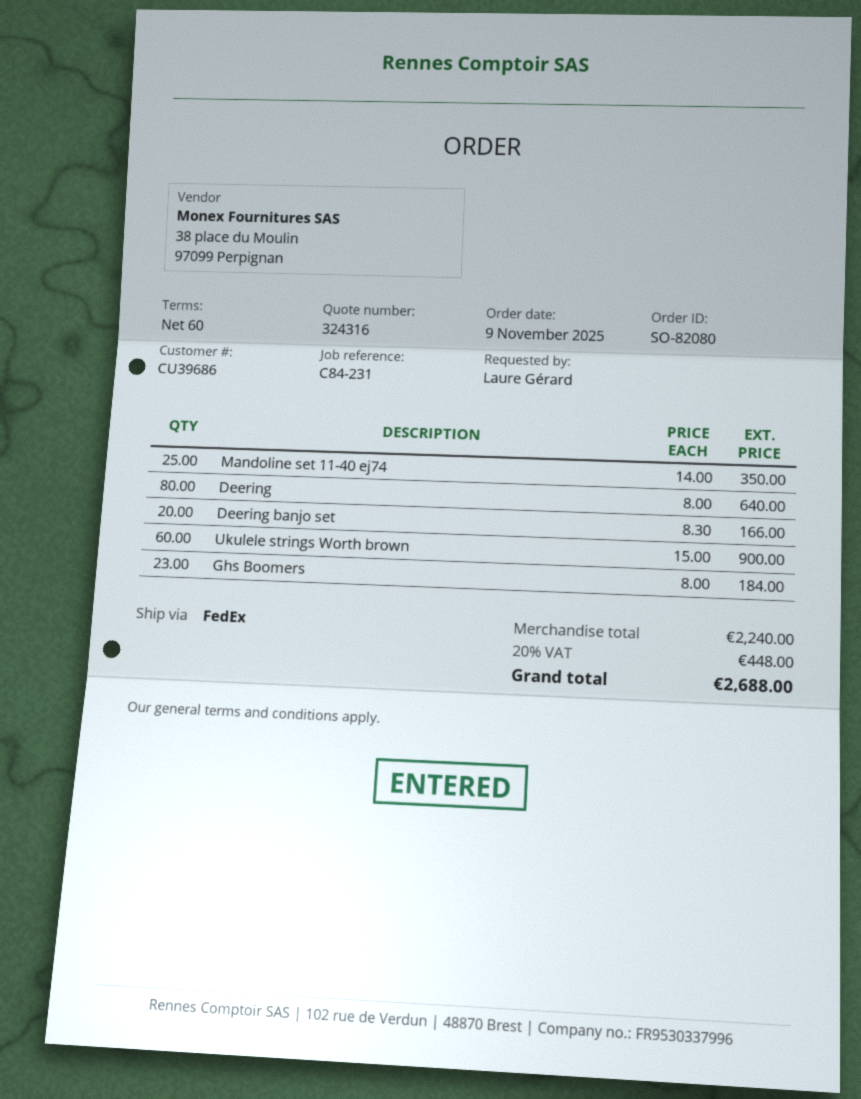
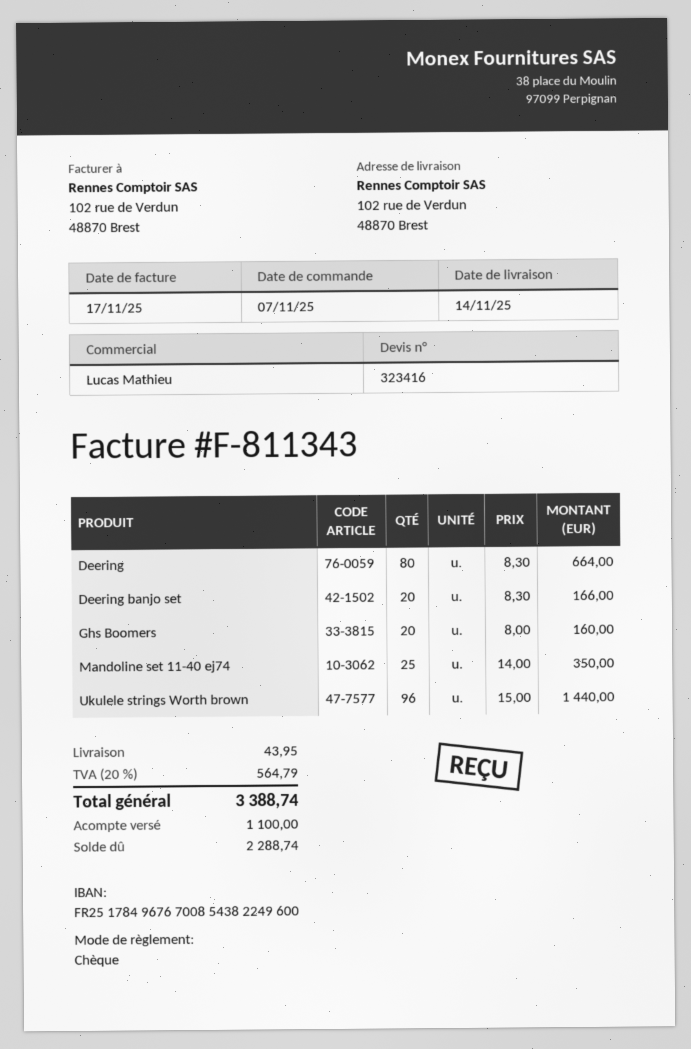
quote number: 324316 -> 323416
order date: 2025-11-09 -> 2025-11-07
Deering: 80 x 8.00 = 640.00 -> 80 x 8.30 = 664.00
Ukulele strings Worth brown: 60 x 15.00 = 900.00 -> 96 x 15.00 = 1440.00
Ghs Boomers: 23 x 8.00 = 184.00 -> 20 x 8.00 = 160.00
shipping: none -> 43.95
tax: 20% = 448.00 -> 20% = 564.79
total: 2688.00 -> 3388.74

